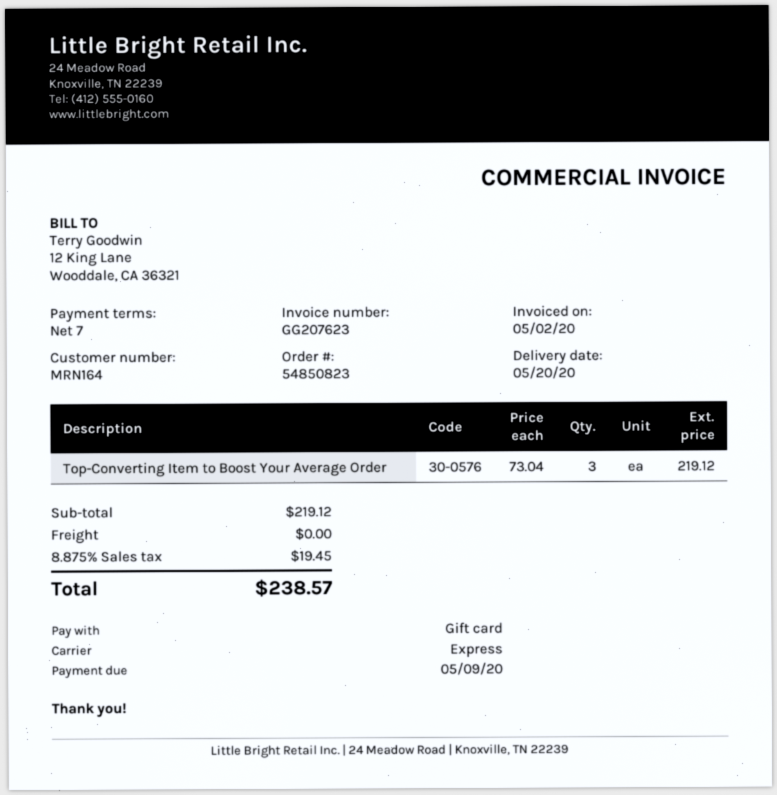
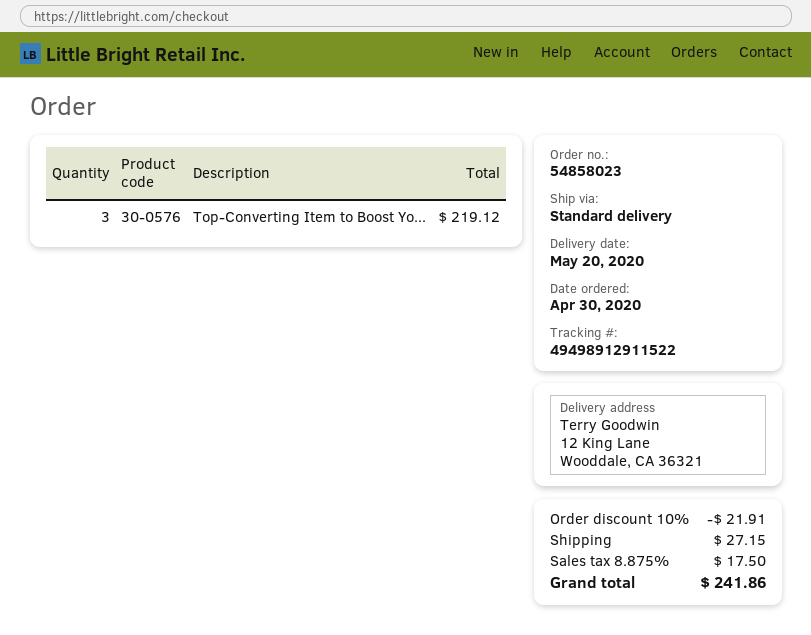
order number: 54850823 -> 54858023
shipping method: express -> standard
discount: none -> 10% = 21.91
shipping: 0.00 -> 27.15
tax: 8.875% = 19.45 -> 8.875% = 17.50
total: 238.57 -> 241.86

